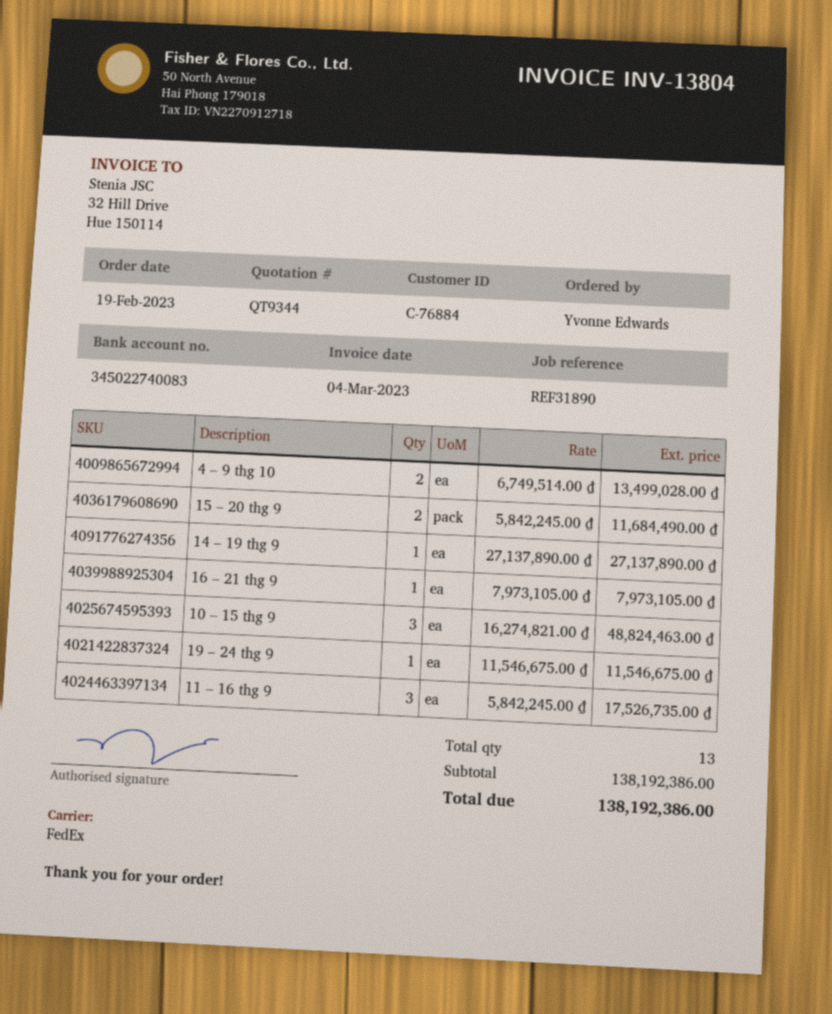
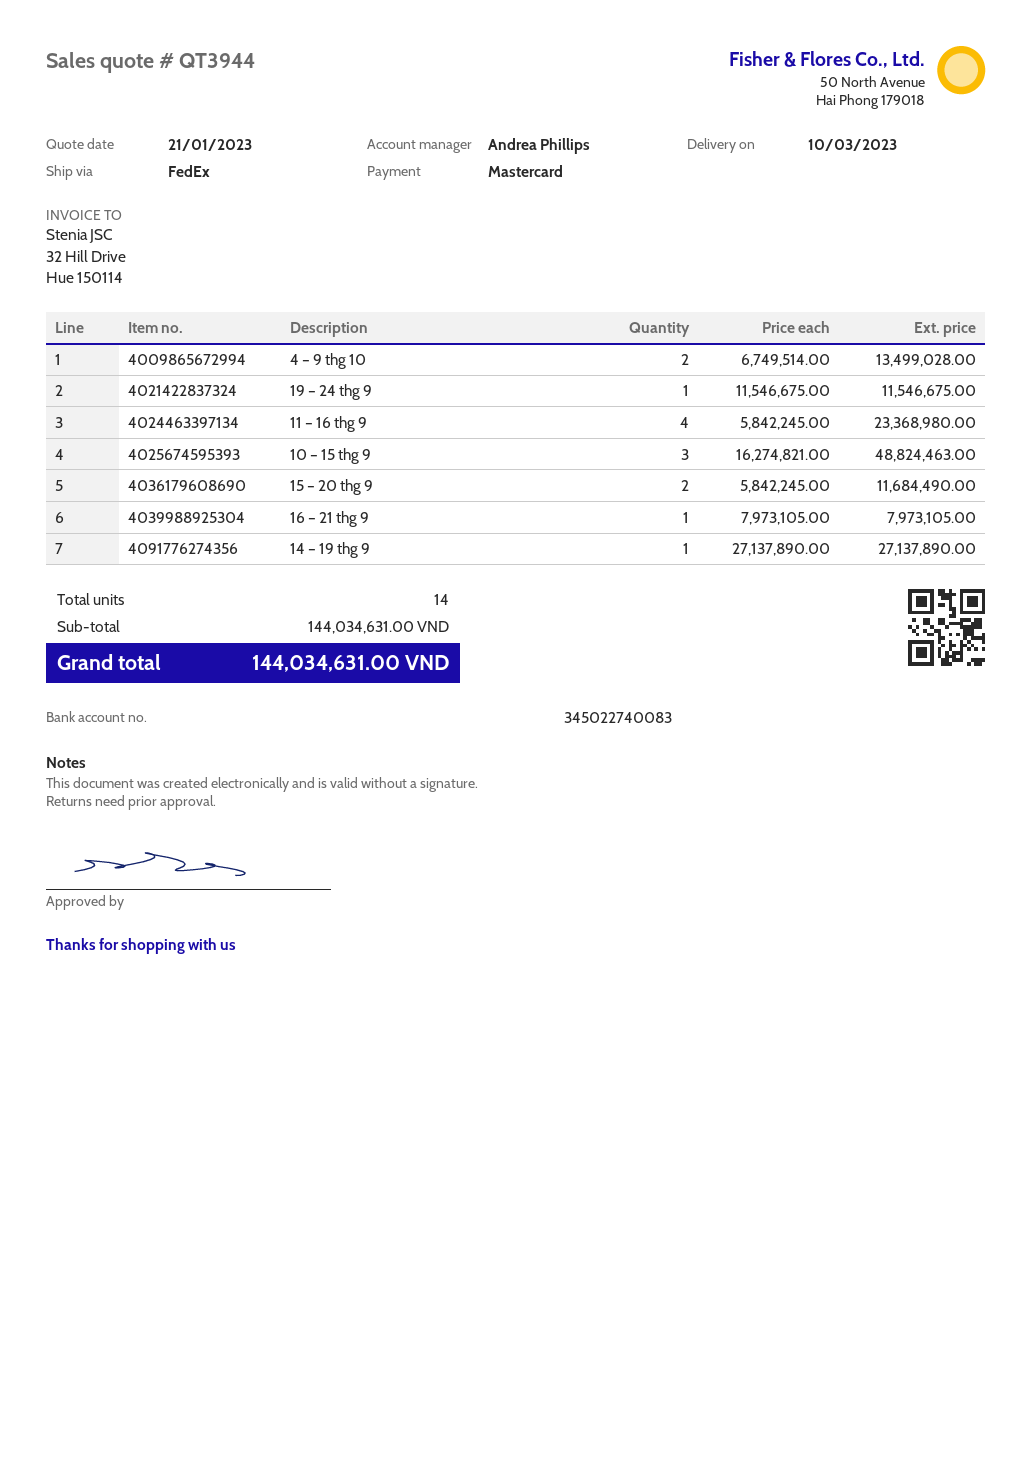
quote number: QT9344 -> QT3944
11 – 16 thg 9: 3 x 5842245.00 = 17526735.00 -> 4 x 5842245.00 = 23368980.00
total quantity: 13 -> 14
subtotal: 138192386.00 -> 144034631.00
total: 138192386.00 -> 144034631.00

